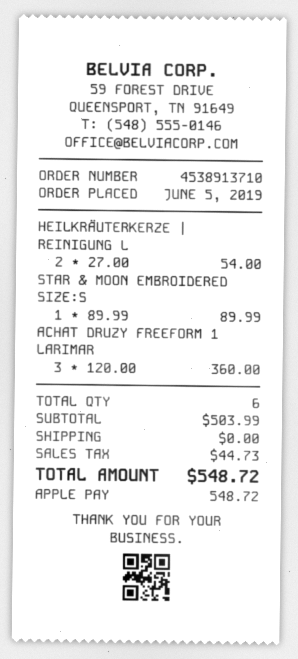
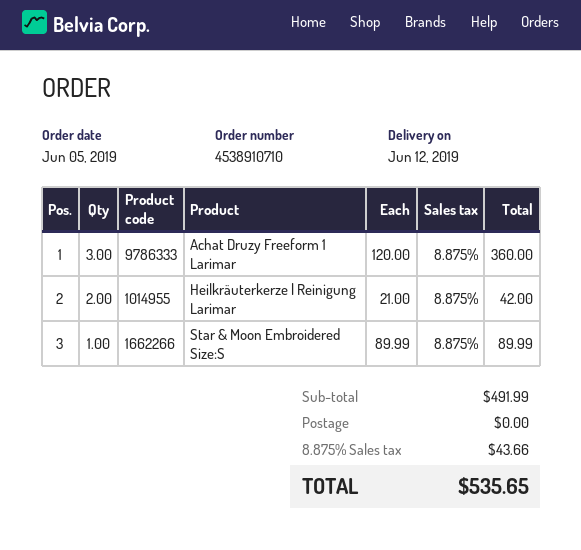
order number: 4538913710 -> 4538910710
HEILKRÄUTERKERZE | REINIGUNG L: 2 x 27.00 = 54.00 -> 2 x 21.00 = 42.00
subtotal: 503.99 -> 491.99
tax: 44.73 -> 43.66
total: 548.72 -> 535.65

